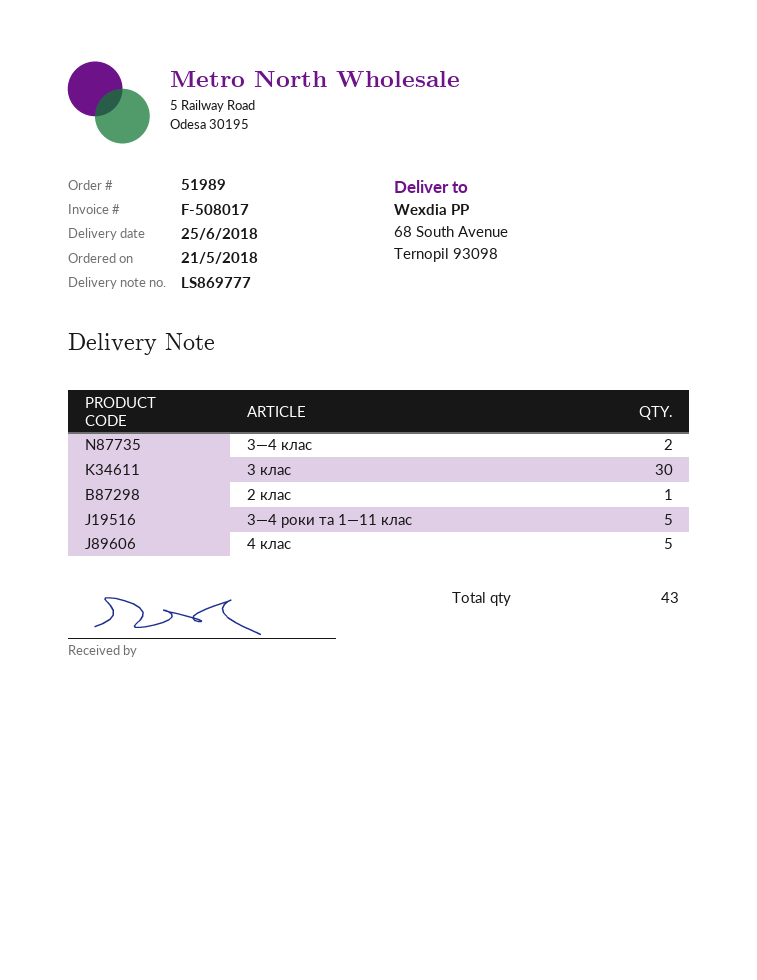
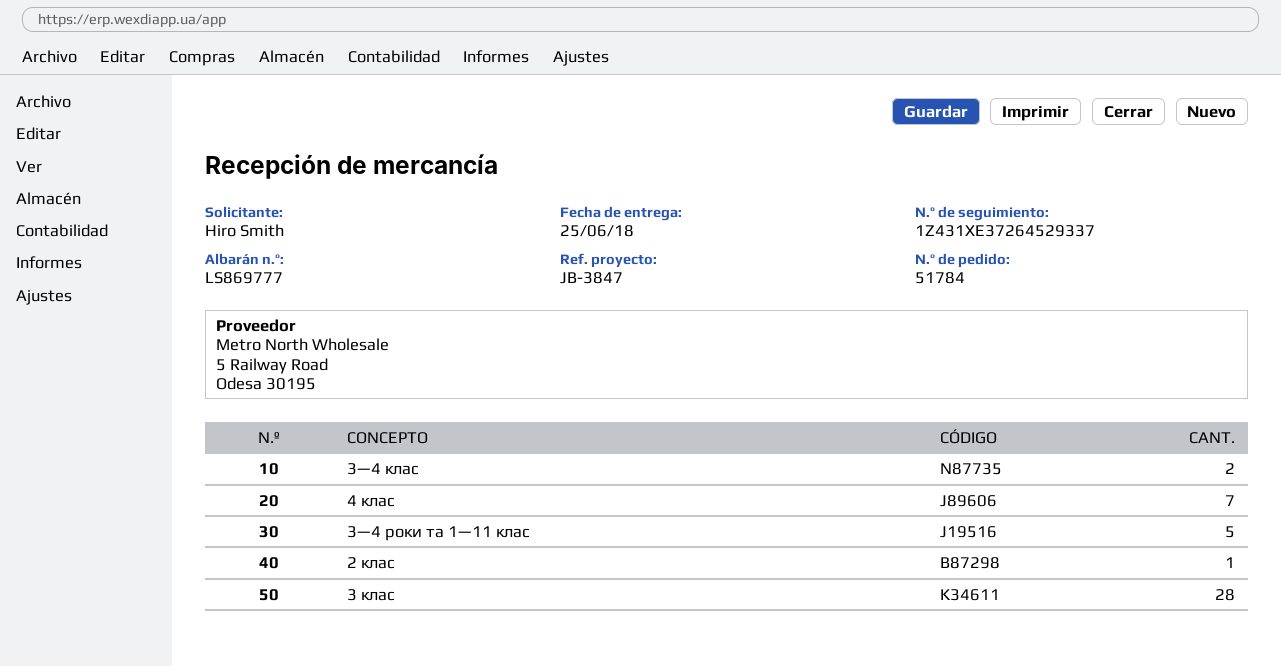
order number: 51989 -> 51784
3 клас: 30 -> 28
4 клас: 5 -> 7

